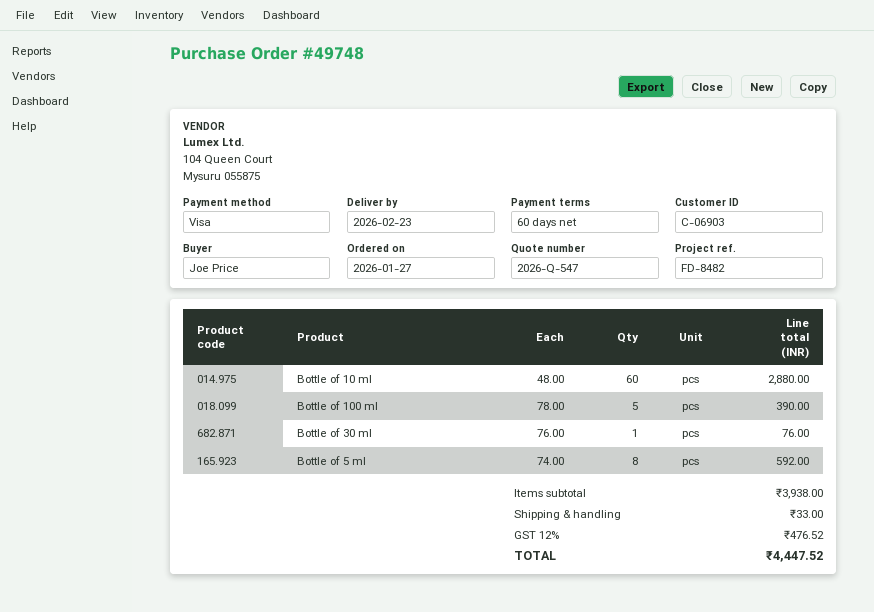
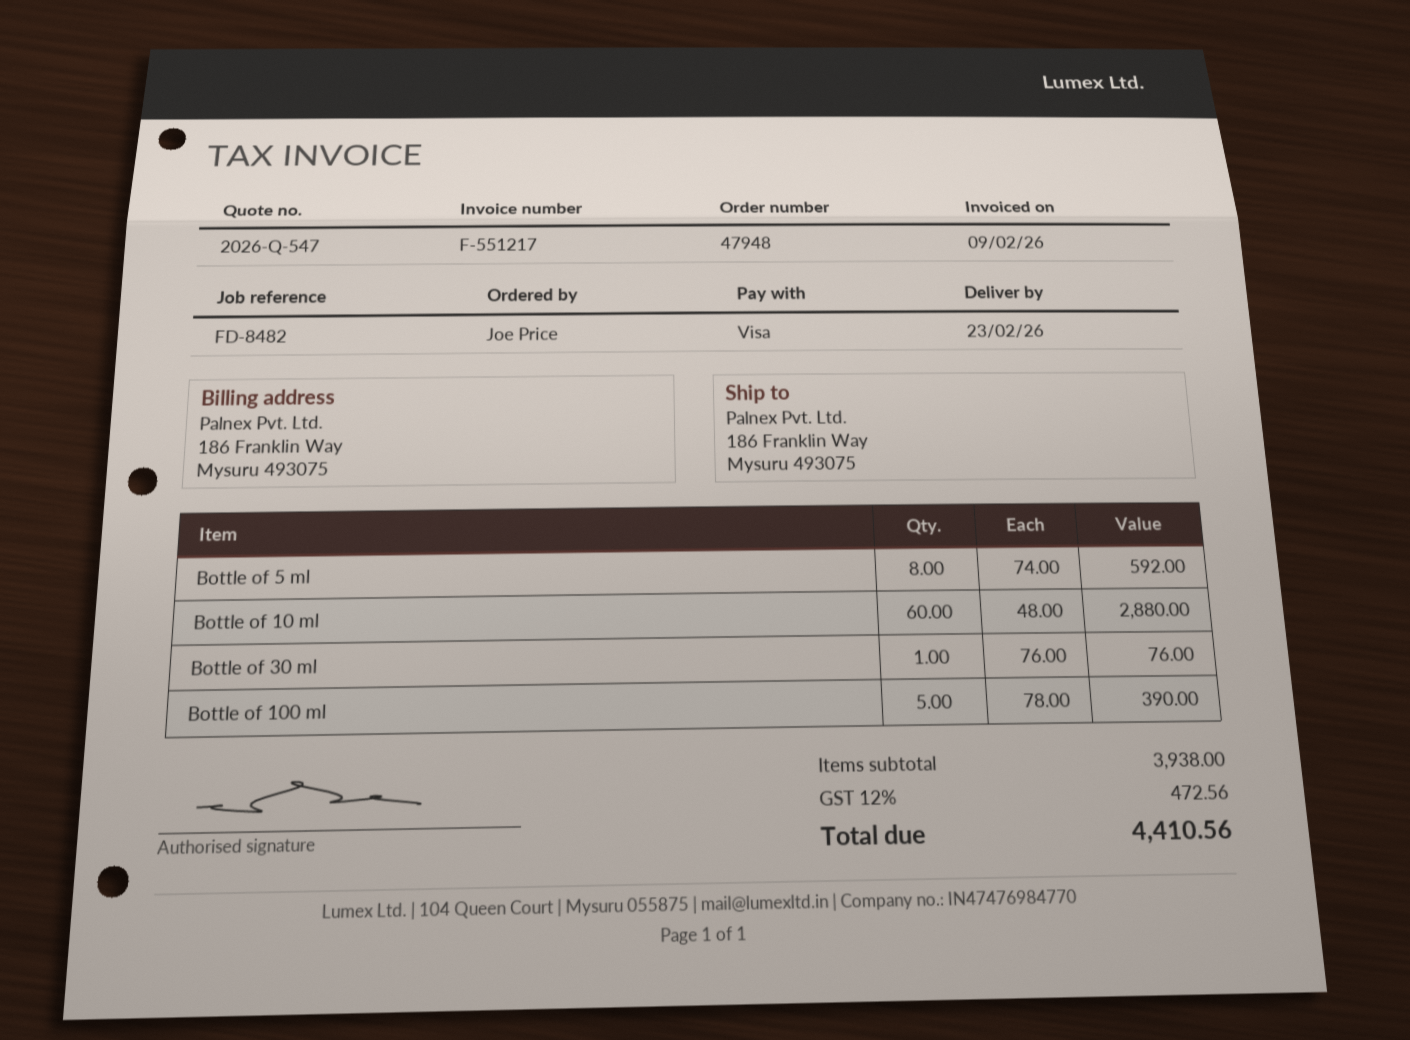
order number: 49748 -> 47948
shipping: 33.00 -> none
tax: 12% = 476.52 -> 12% = 472.56
total: 4447.52 -> 4410.56

